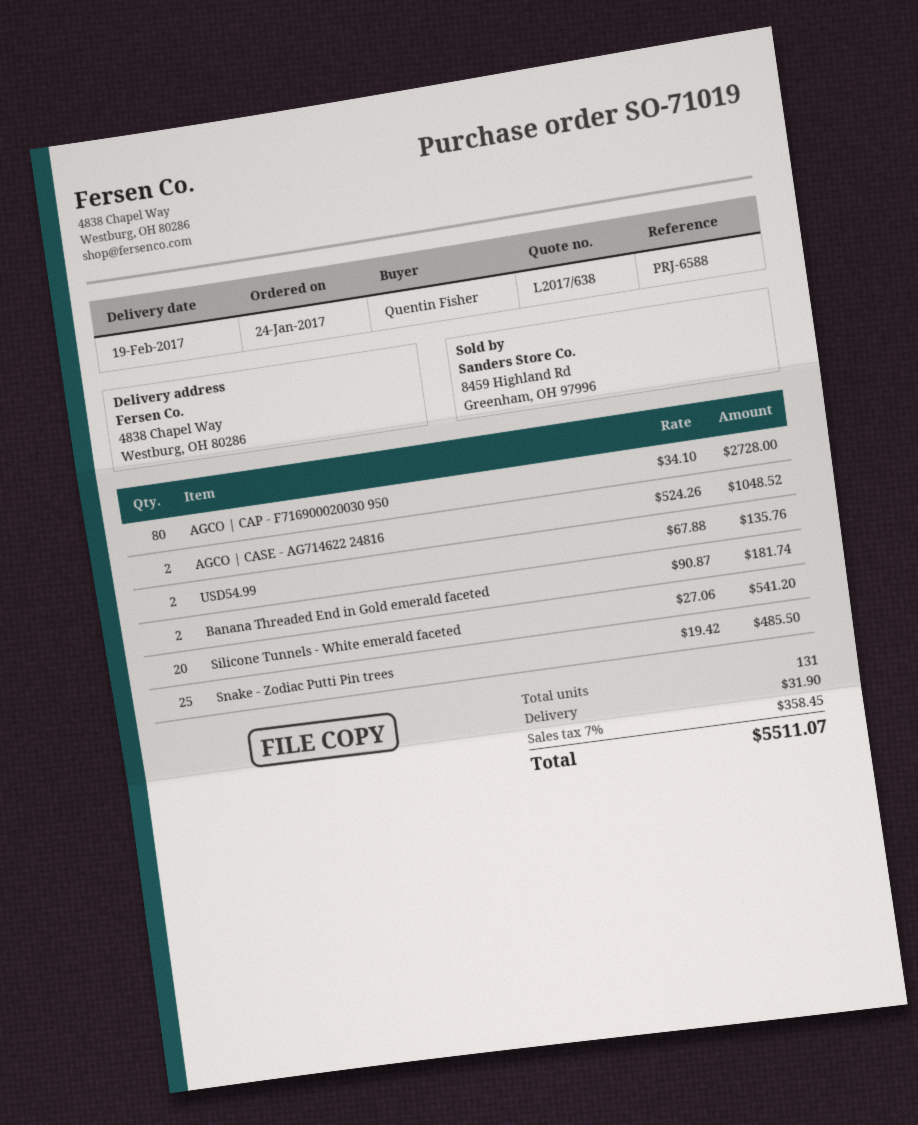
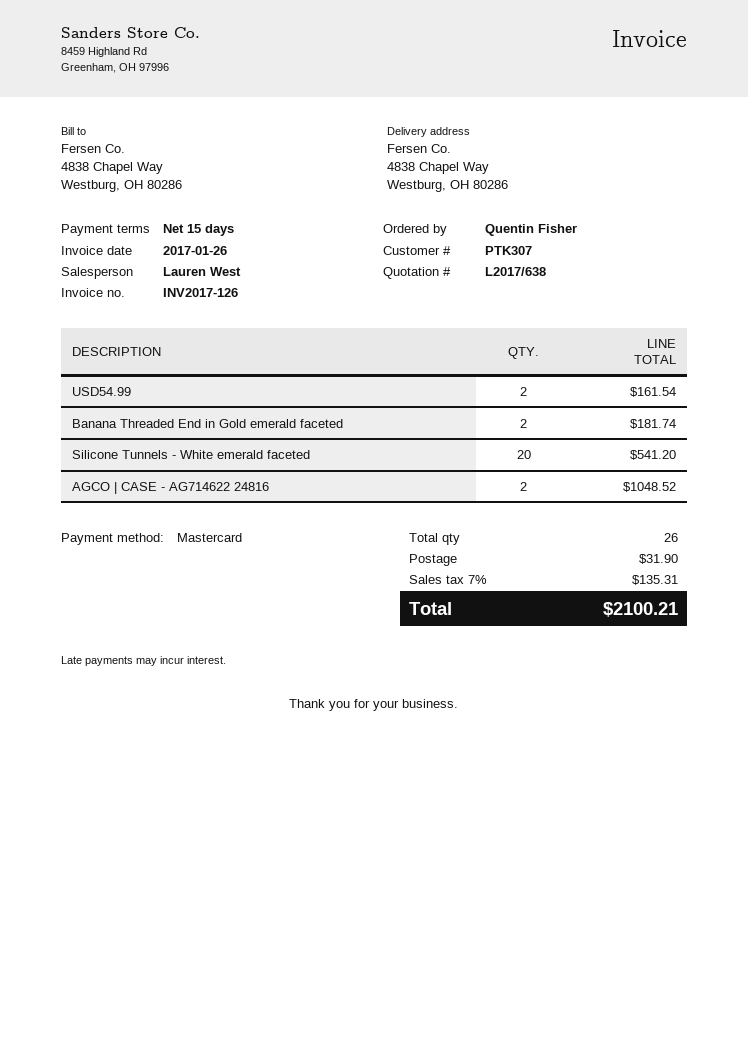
AGCO | CAP - F716900020030 950: 80 for 2728.00 -> none
USD54.99: 2 for 135.76 -> 2 for 161.54
Snake - Zodiac Putti Pin trees: 25 for 485.50 -> none
total quantity: 131 -> 26
tax: 7% = 358.45 -> 7% = 135.31
total: 5511.07 -> 2100.21

